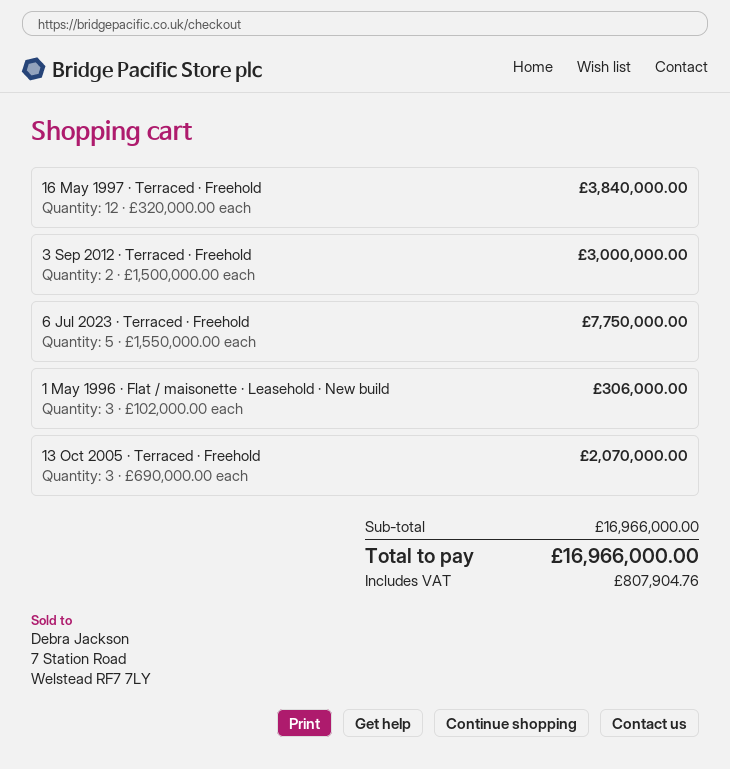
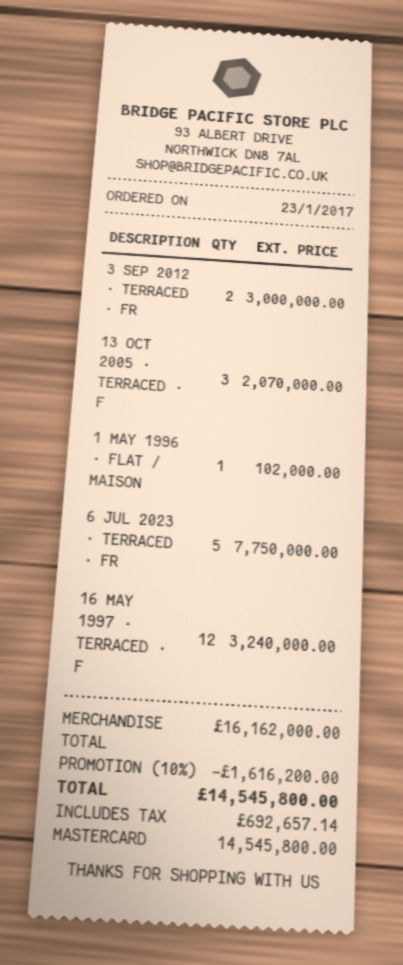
16 May 1997 · Terraced · Freehold: 12 for 3840000.00 -> 12 for 3240000.00
1 May 1996 · Flat / maisonette · Leasehold · New build: 3 for 306000.00 -> 1 for 102000.00
subtotal: 16966000.00 -> 16162000.00
discount: none -> 10% = 1616200.00
tax: 807904.76 -> 692657.14
total: 16966000.00 -> 14545800.00

